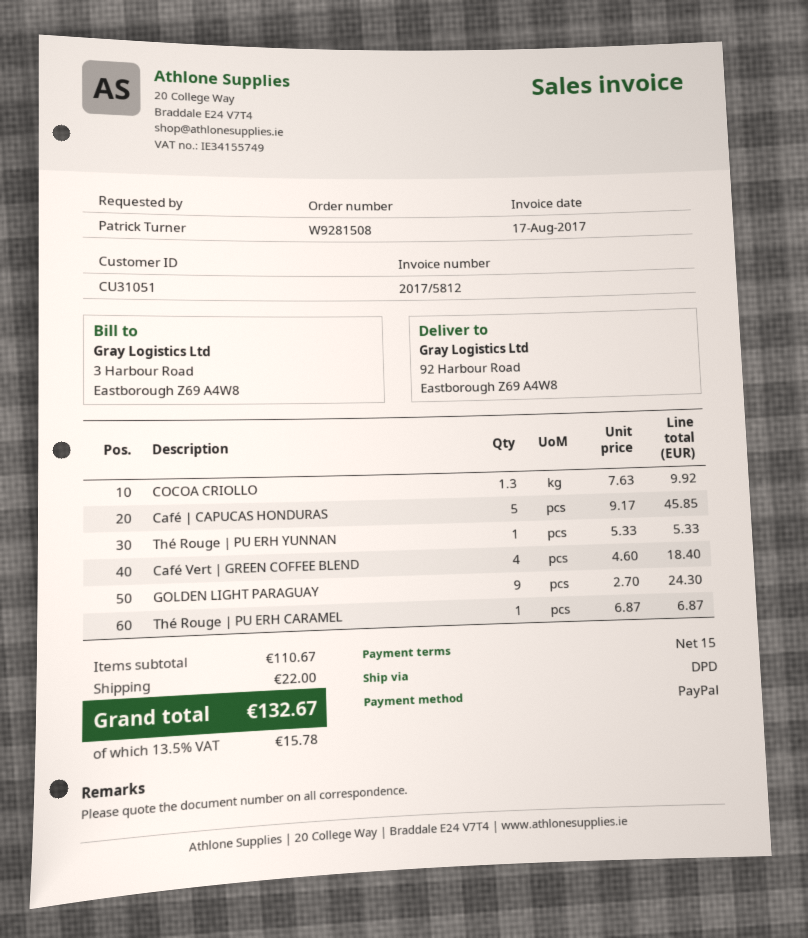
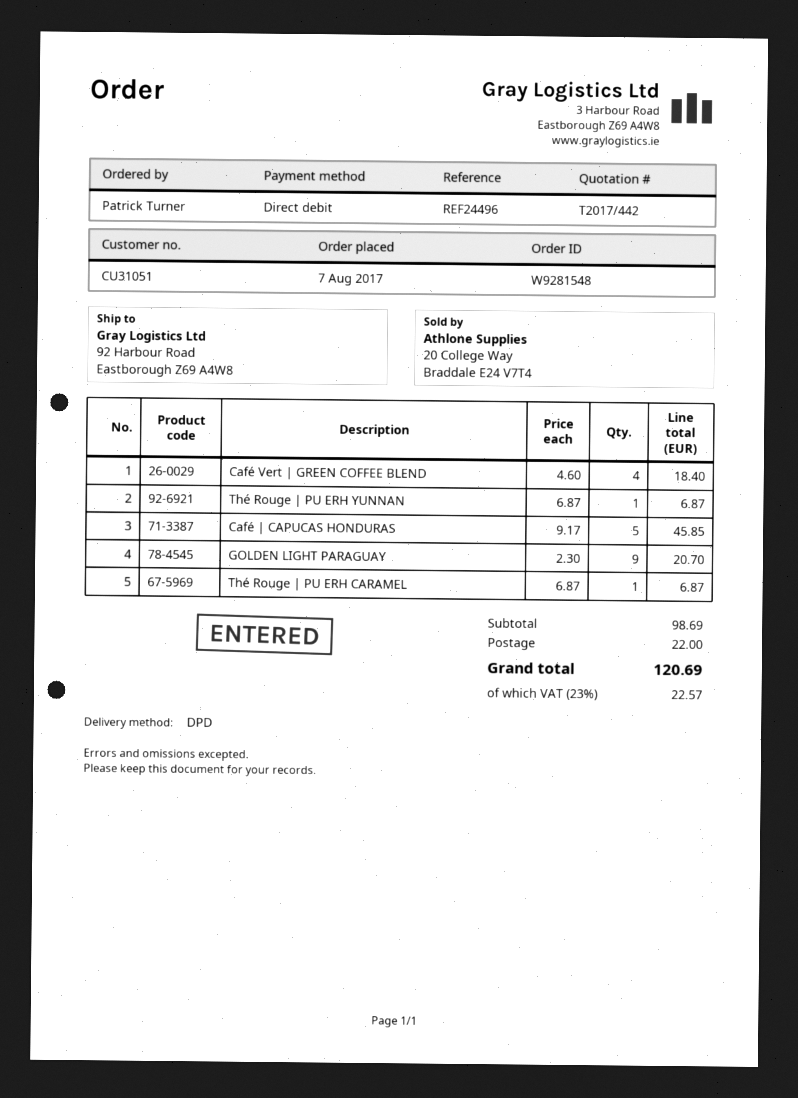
order number: W9281508 -> W9281548
payment method: PayPal -> direct debit
COCOA CRIOLLO: 1.3 x 7.63 = 9.92 -> none
Thé Rouge | PU ERH YUNNAN: 1 x 5.33 = 5.33 -> 1 x 6.87 = 6.87
GOLDEN LIGHT PARAGUAY: 9 x 2.70 = 24.30 -> 9 x 2.30 = 20.70
subtotal: 110.67 -> 98.69
tax: 13.5% = 15.78 -> 23% = 22.57
total: 132.67 -> 120.69

